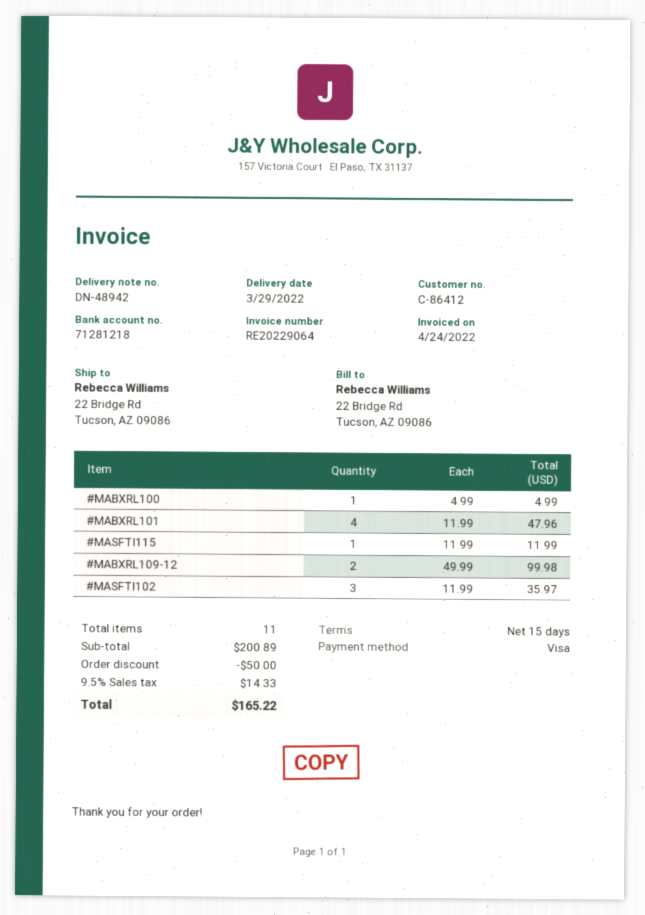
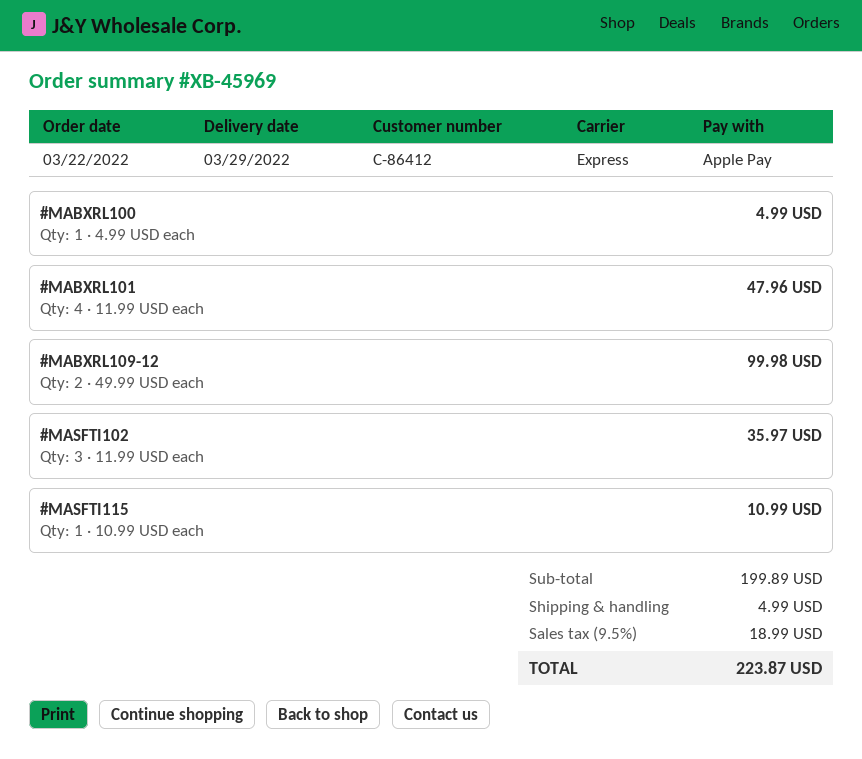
payment method: Visa -> Apple Pay
#MASFTI115: 1 x 11.99 = 11.99 -> 1 x 10.99 = 10.99
subtotal: 200.89 -> 199.89
discount: 50.00 -> none
shipping: none -> 4.99
tax: 9.5% = 14.33 -> 9.5% = 18.99
total: 165.22 -> 223.87

